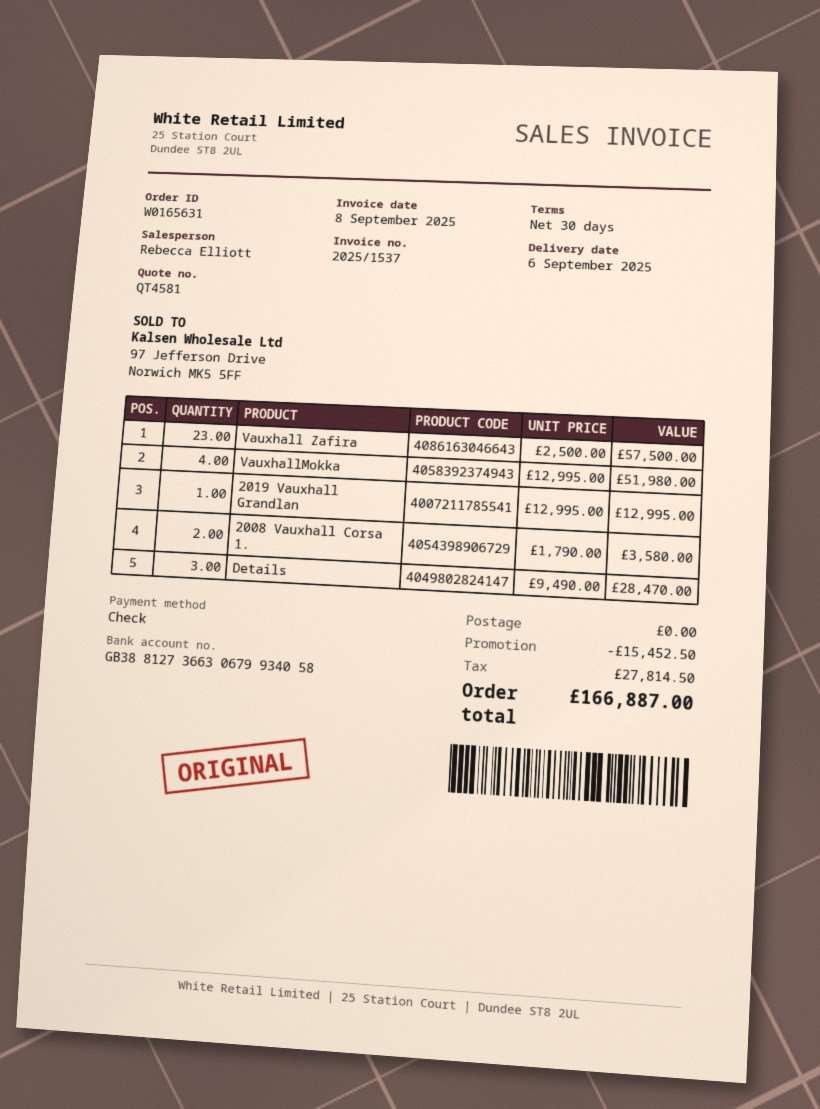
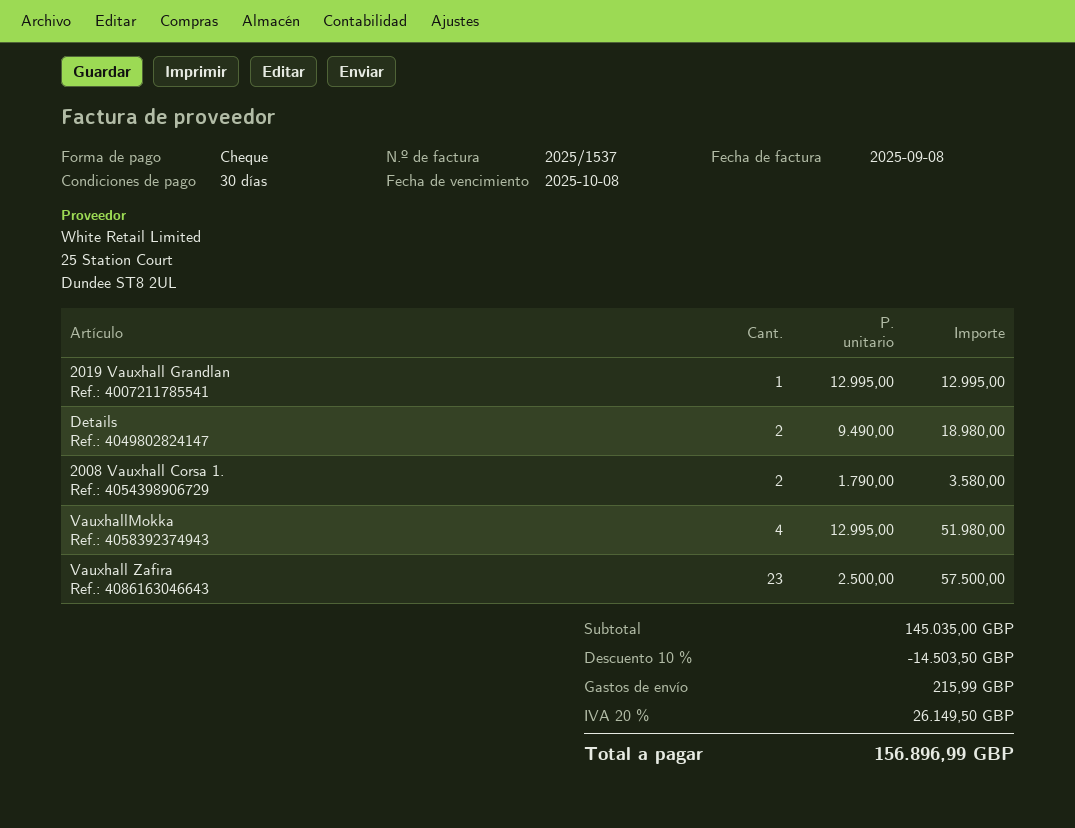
Details: 3 x 9490.00 = 28470.00 -> 2 x 9490.00 = 18980.00
discount: 15452.50 -> 14503.50
shipping: 0.00 -> 215.99
tax: 27814.50 -> 26149.50
total: 166887.00 -> 156896.99

